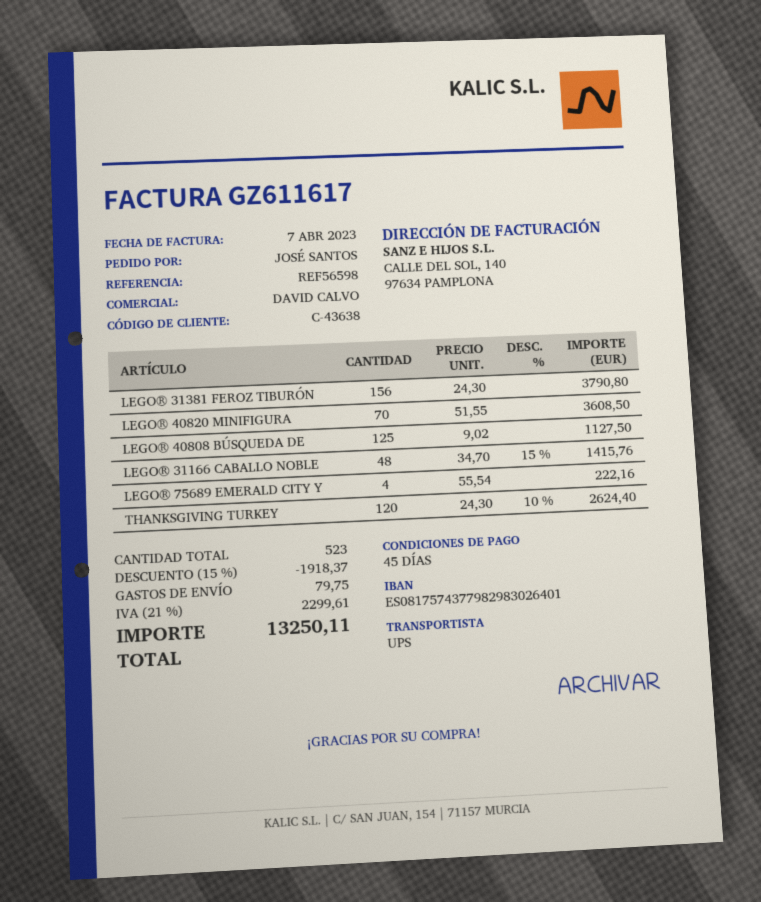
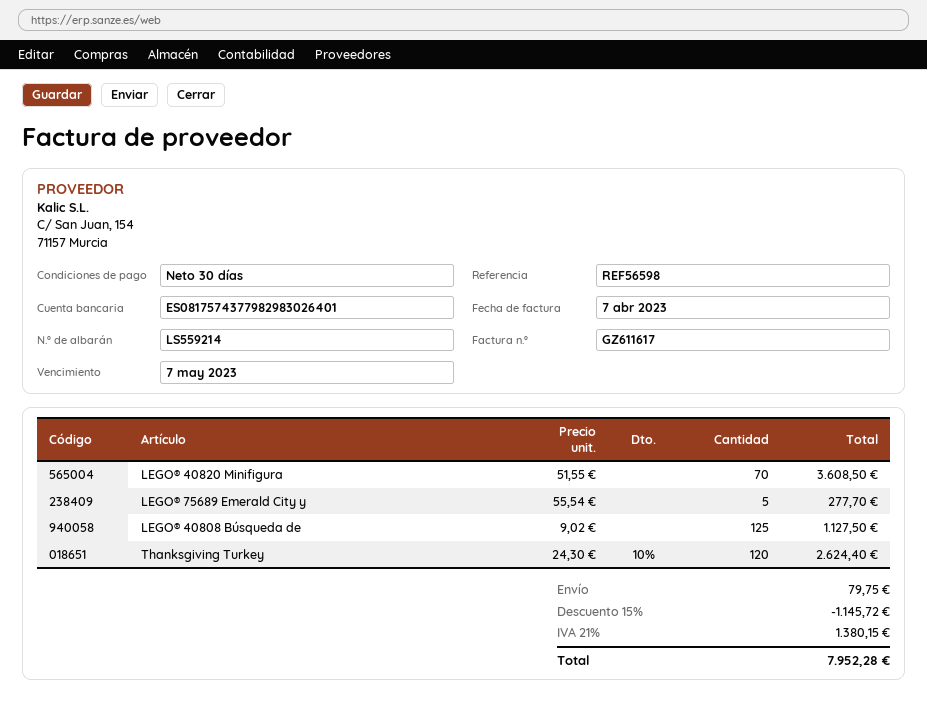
payment terms: 45 days -> 30 days
LEGO® 31381 FEROZ TIBURÓN: 156 x 24.30 = 3790.80 -> none
LEGO® 31166 CABALLO NOBLE: 48 x 34.70 - 15% = 1415.76 -> none
LEGO® 75689 EMERALD CITY Y: 4 x 55.54 = 222.16 -> 5 x 55.54 = 277.70
discount: 15% = 1918.37 -> 15% = 1145.72
tax: 21% = 2299.61 -> 21% = 1380.15
total: 13250.11 -> 7952.28

